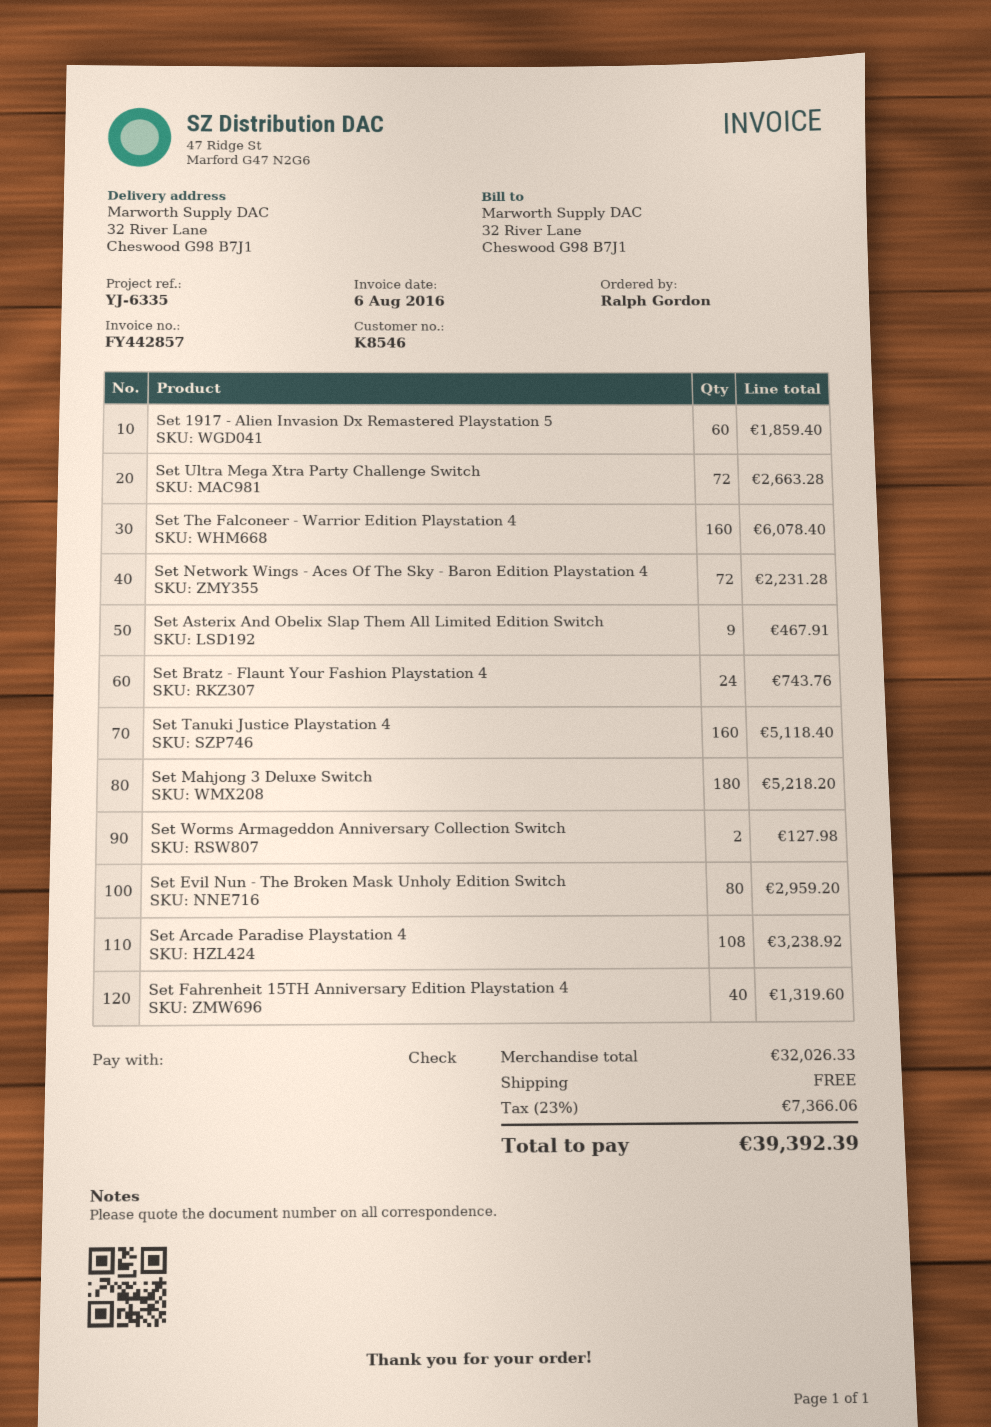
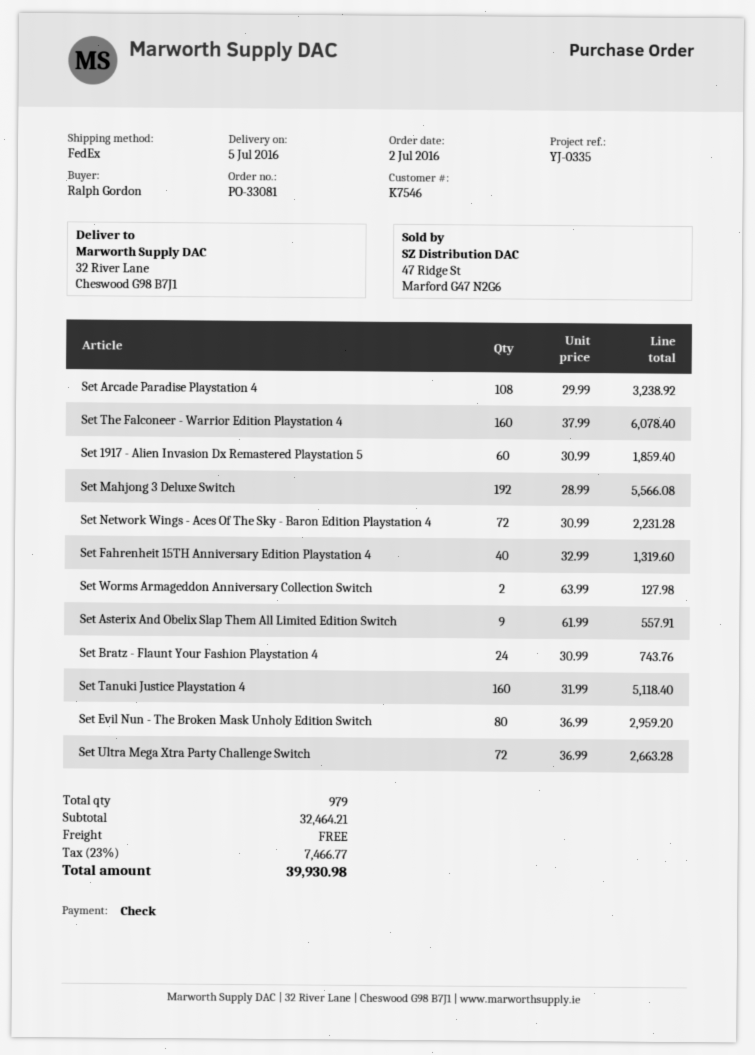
customer number: K8546 -> K7546
reference: YJ-6335 -> YJ-0335
Set Asterix And Obelix Slap Them All Limited Edition Switch: 9 for 467.91 -> 9 for 557.91
Set Mahjong 3 Deluxe Switch: 180 for 5218.20 -> 192 for 5566.08
subtotal: 32026.33 -> 32464.21
tax: 23% = 7366.06 -> 23% = 7466.77
total: 39392.39 -> 39930.98

